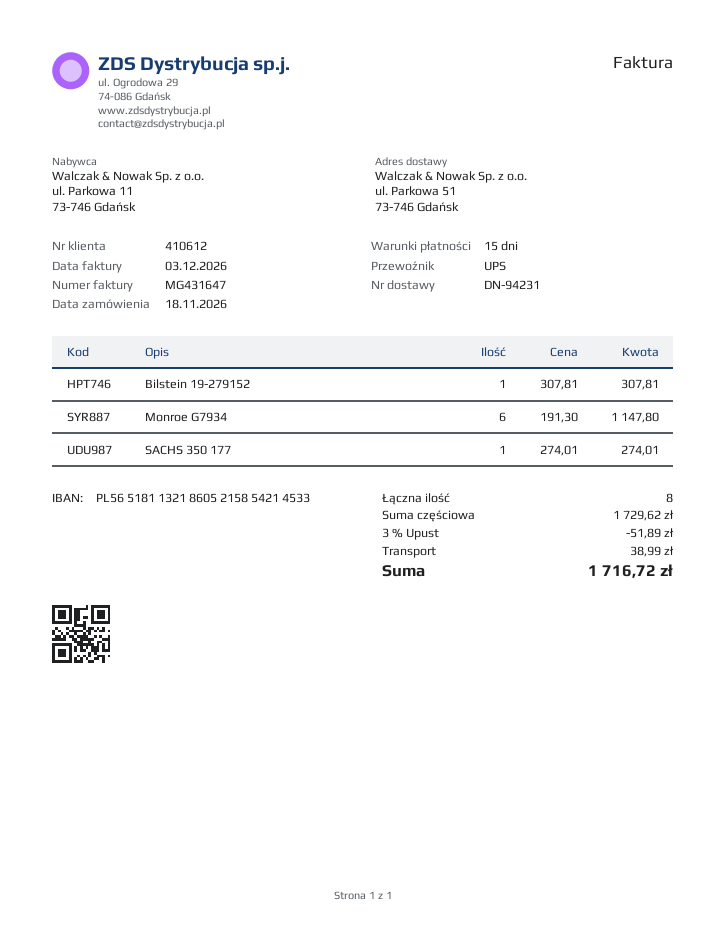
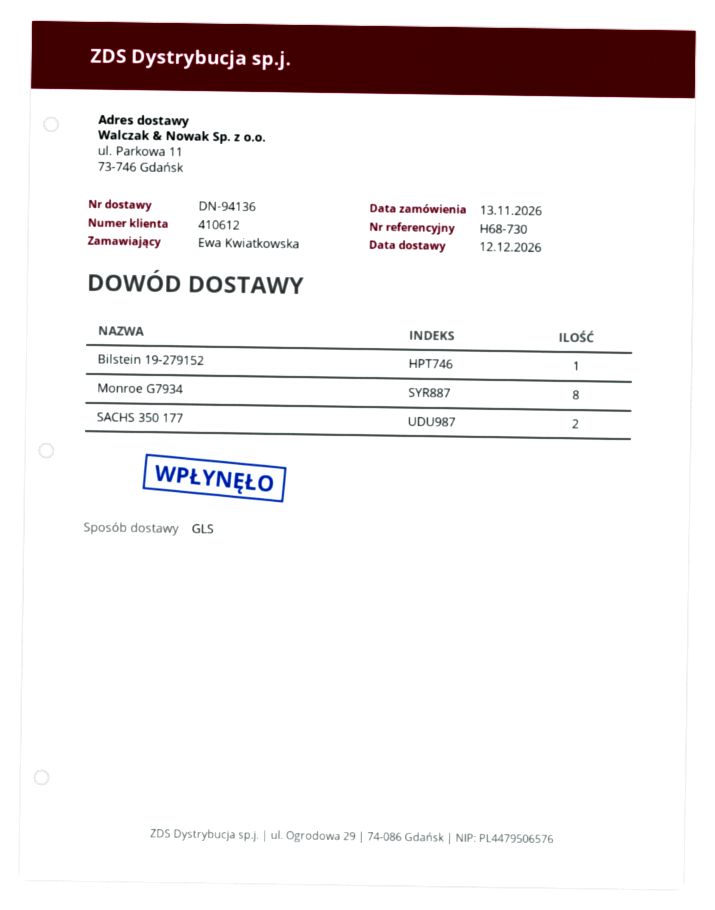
order date: 2026-11-18 -> 2026-11-13
delivery note number: DN-94231 -> DN-94136
shipping method: UPS -> GLS
ship to: ul. Parkowa 51, 73-746 Gdańsk -> ul. Parkowa 11, 73-746 Gdańsk
Monroe G7934: 6 -> 8
SACHS 350 177: 1 -> 2

